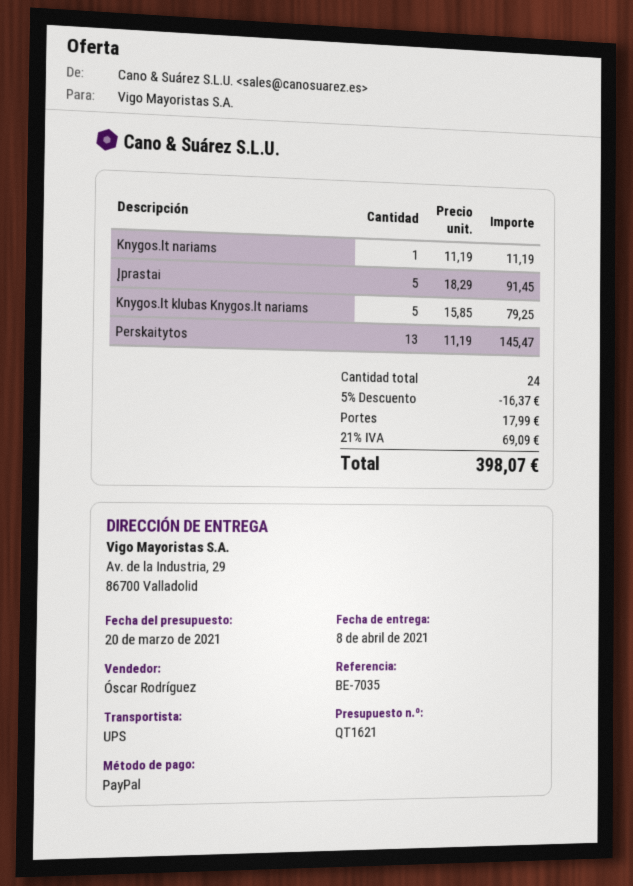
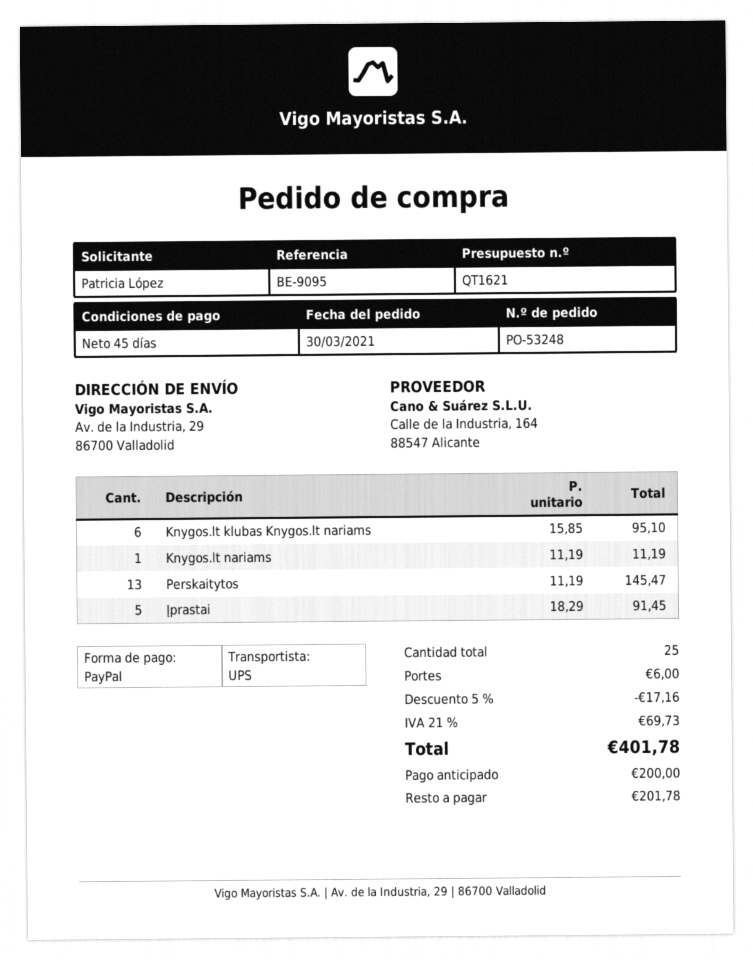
reference: BE-7035 -> BE-9095
Knygos.lt klubas Knygos.lt nariams: 5 x 15.85 = 79.25 -> 6 x 15.85 = 95.10
total quantity: 24 -> 25
discount: 5% = 16.37 -> 5% = 17.16
shipping: 17.99 -> 6.00
tax: 21% = 69.09 -> 21% = 69.73
total: 398.07 -> 401.78

